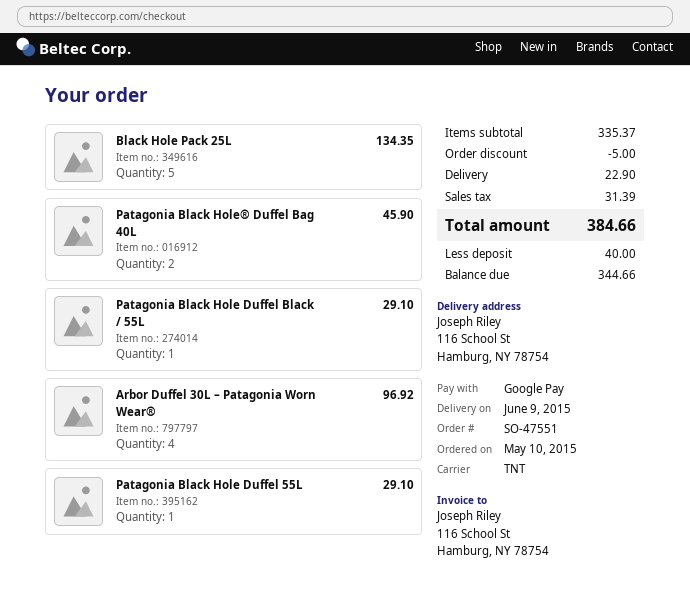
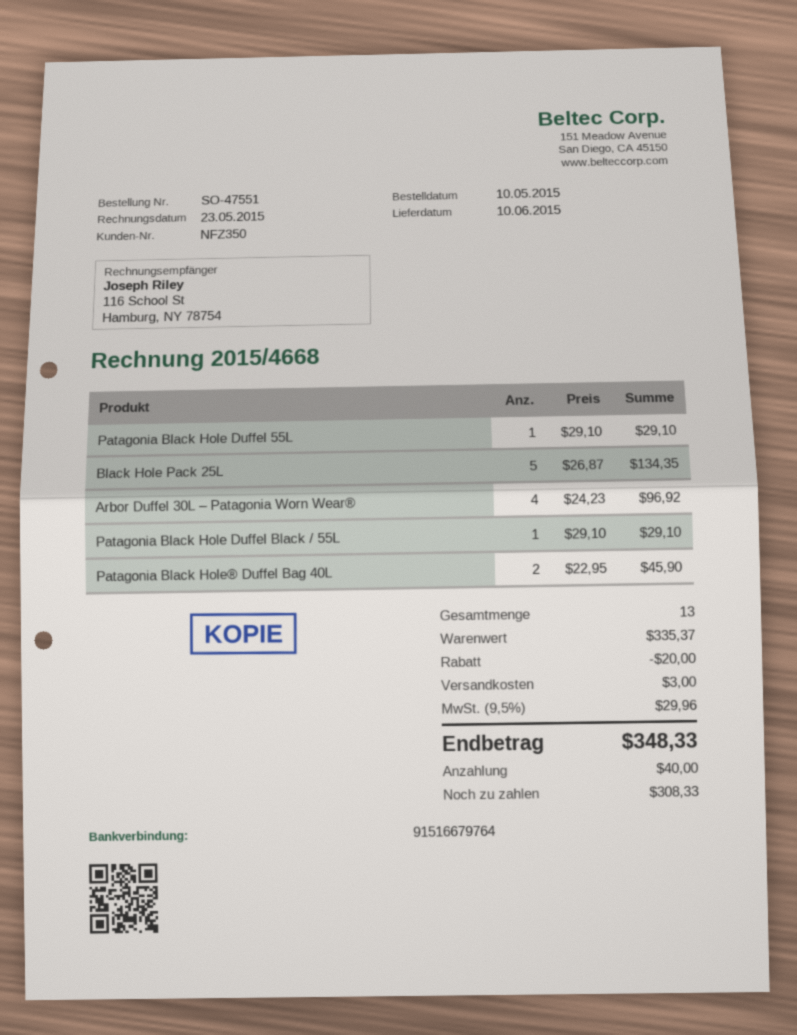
delivery date: 2015-06-09 -> 2015-06-10
discount: 5.00 -> 20.00
shipping: 22.90 -> 3.00
tax: 31.39 -> 29.96
total: 384.66 -> 348.33
balance: 344.66 -> 308.33

